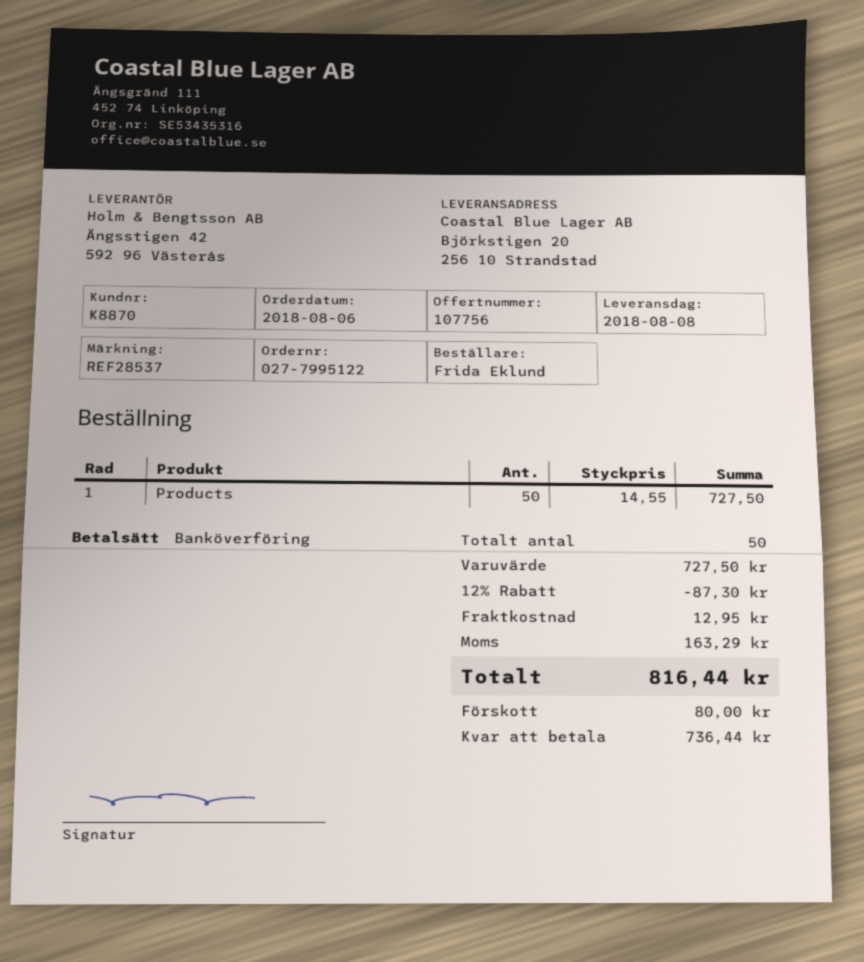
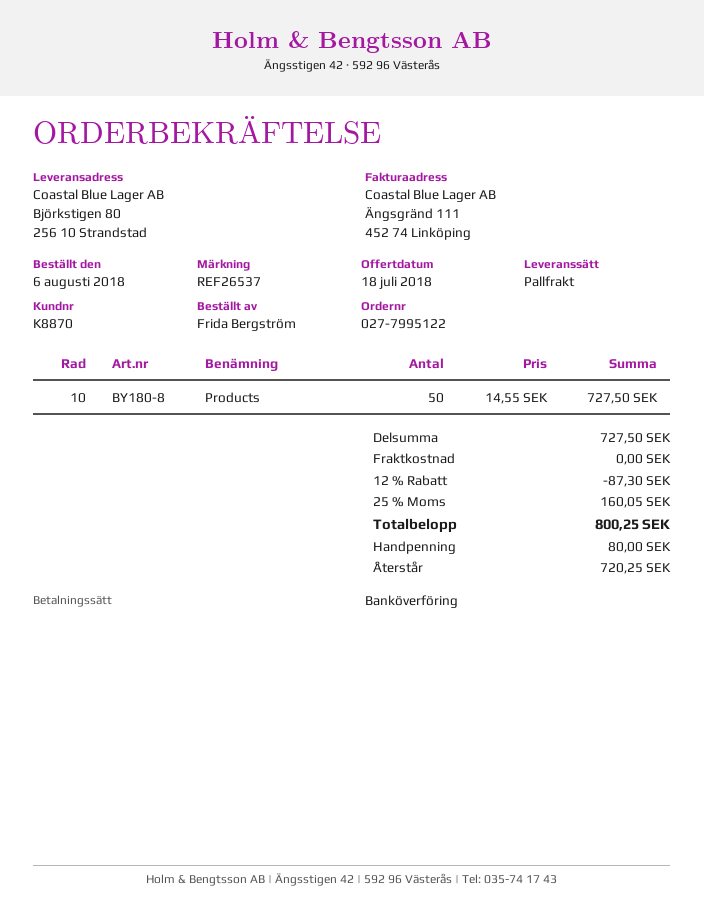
reference: REF28537 -> REF26537
ordered by: Frida Eklund -> Frida Bergström
ship to: Björkstigen 20, 256 10 Strandstad -> Björkstigen 80, 256 10 Strandstad
shipping: 12.95 -> 0.00
tax: 163.29 -> 160.05
total: 816.44 -> 800.25
balance: 736.44 -> 720.25

